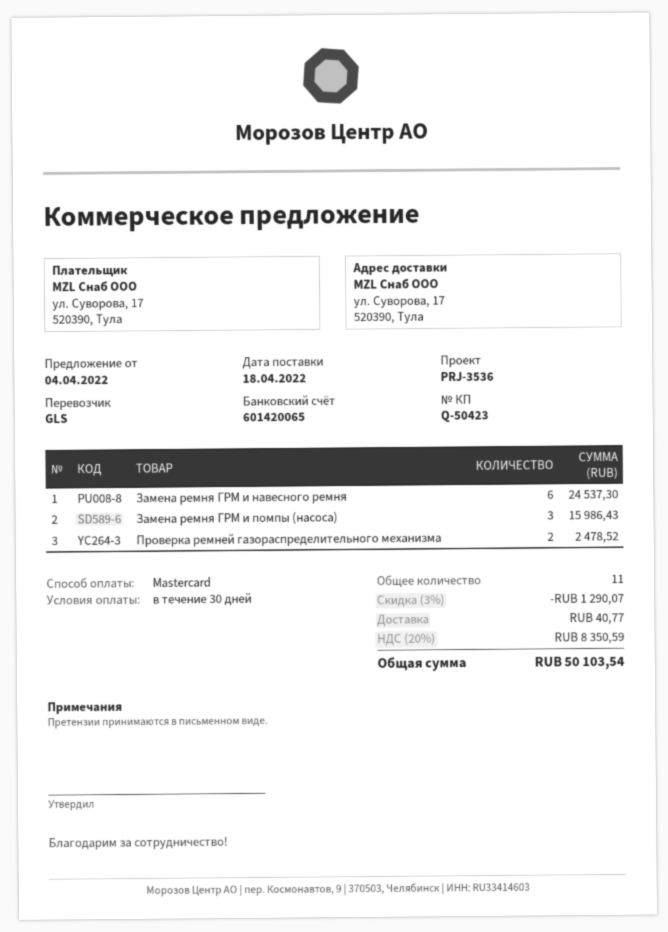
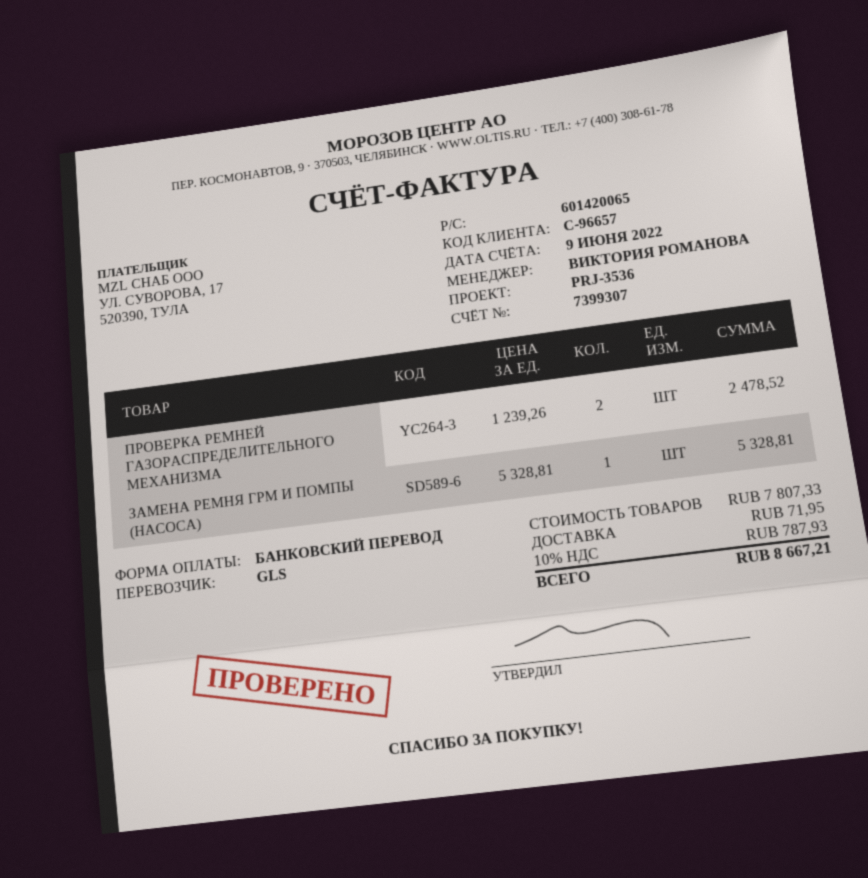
payment method: Mastercard -> bank transfer
Замена ремня ГРМ и навесного ремня: 6 for 24537.30 -> none
Замена ремня ГРМ и помпы (насоса): 3 for 15986.43 -> 1 for 5328.81
discount: 3% = 1290.07 -> none
shipping: 40.77 -> 71.95
tax: 20% = 8350.59 -> 10% = 787.93
total: 50103.54 -> 8667.21

